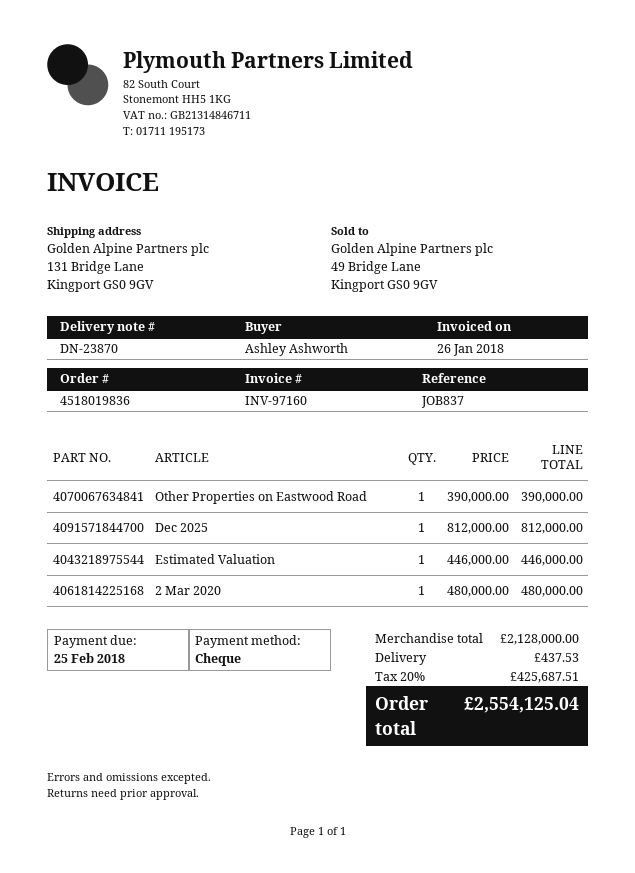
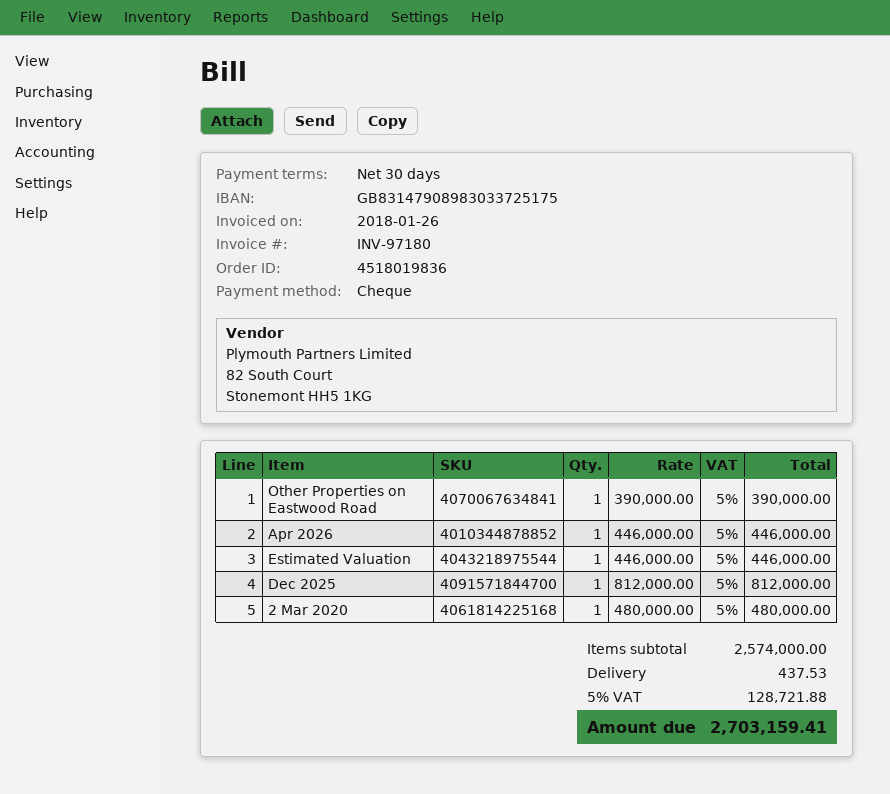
invoice number: INV-97160 -> INV-97180
Apr 2026: none -> 1 x 446000.00 = 446000.00
subtotal: 2128000.00 -> 2574000.00
tax: 20% = 425687.51 -> 5% = 128721.88
total: 2554125.04 -> 2703159.41

